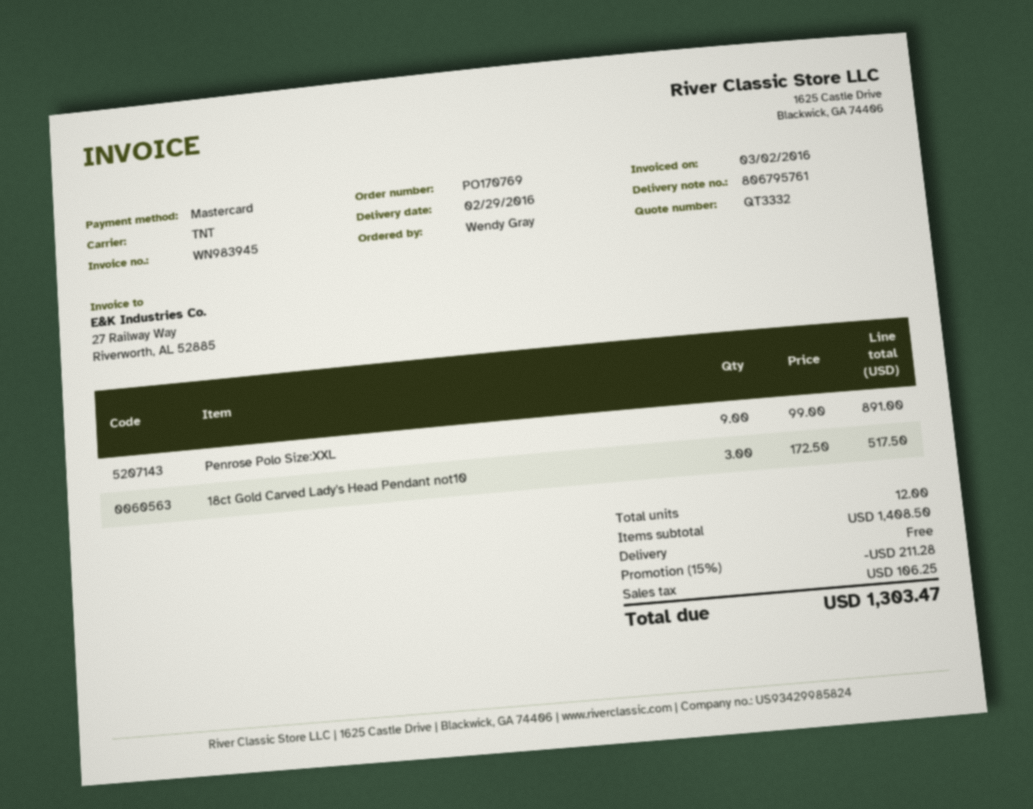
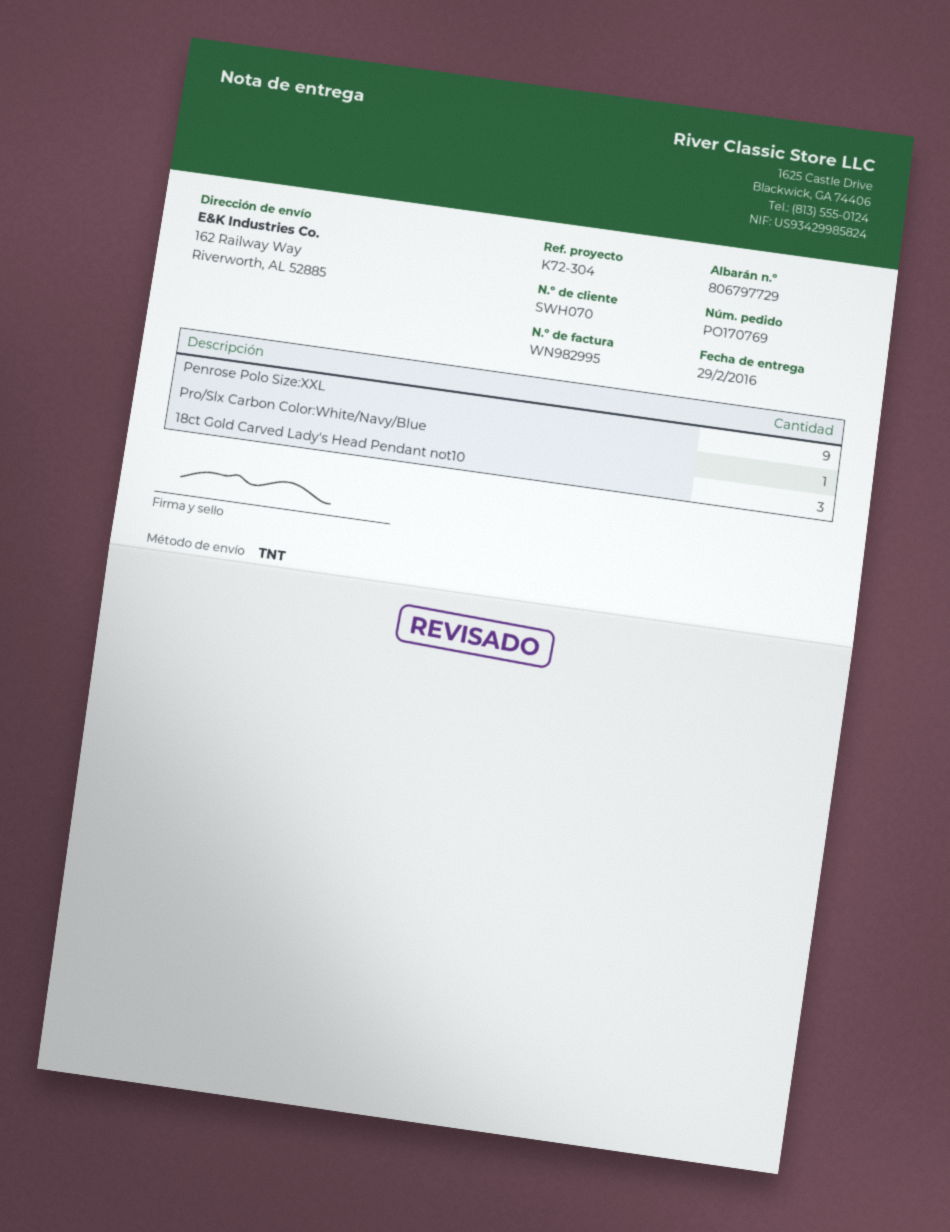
delivery note number: 806795761 -> 806797729
invoice number: WN983945 -> WN982995
Pro/Slx Carbon Color:White/Navy/Blue: none -> 1

